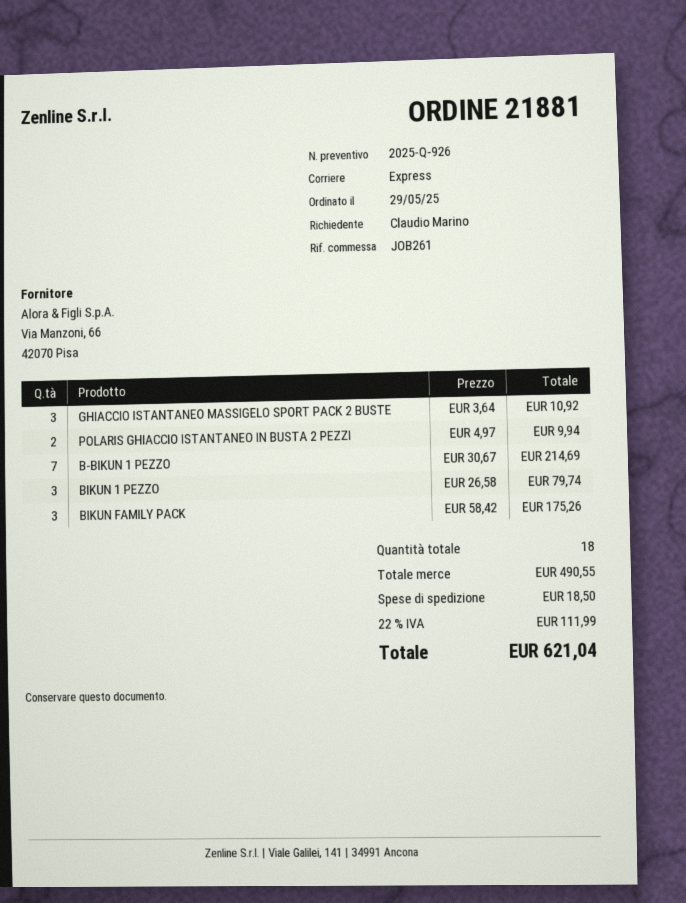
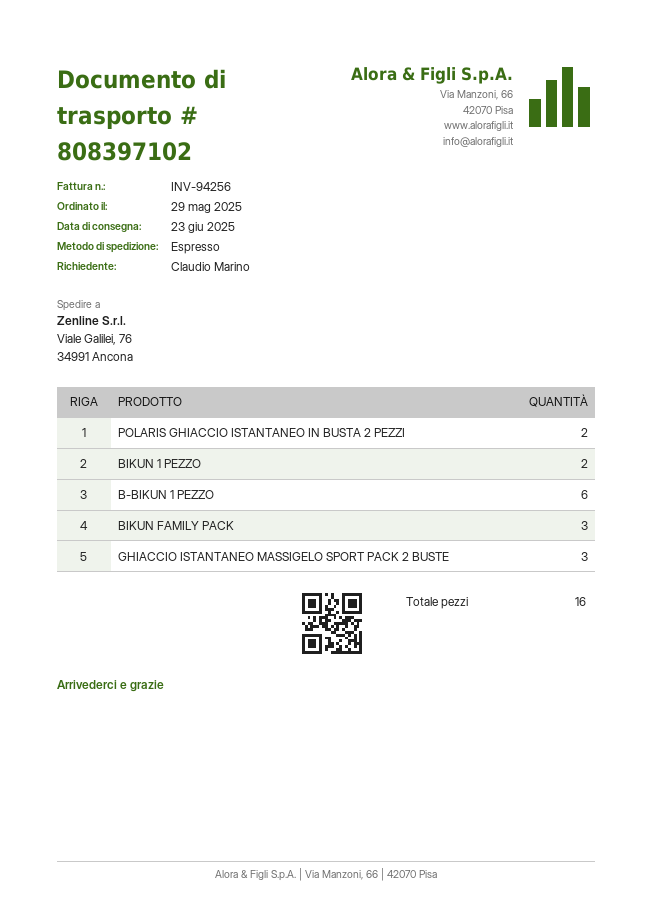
B-BIKUN 1 PEZZO: 7 -> 6
BIKUN 1 PEZZO: 3 -> 2
total quantity: 18 -> 16

